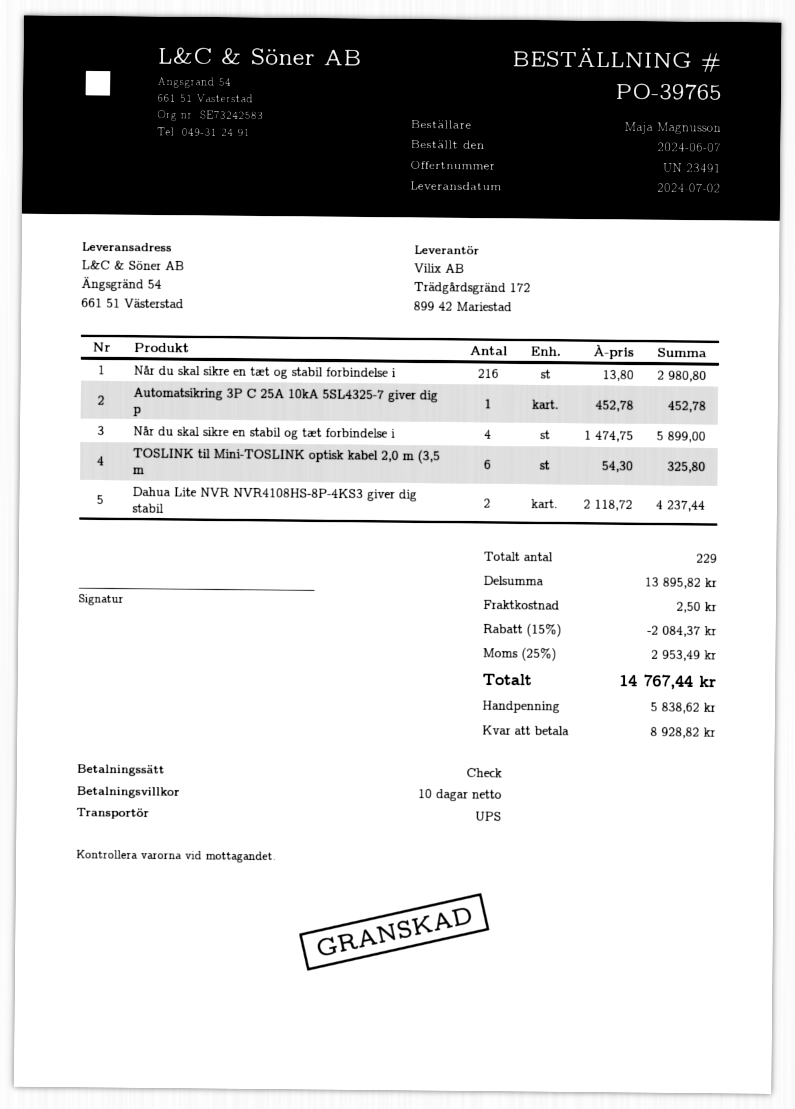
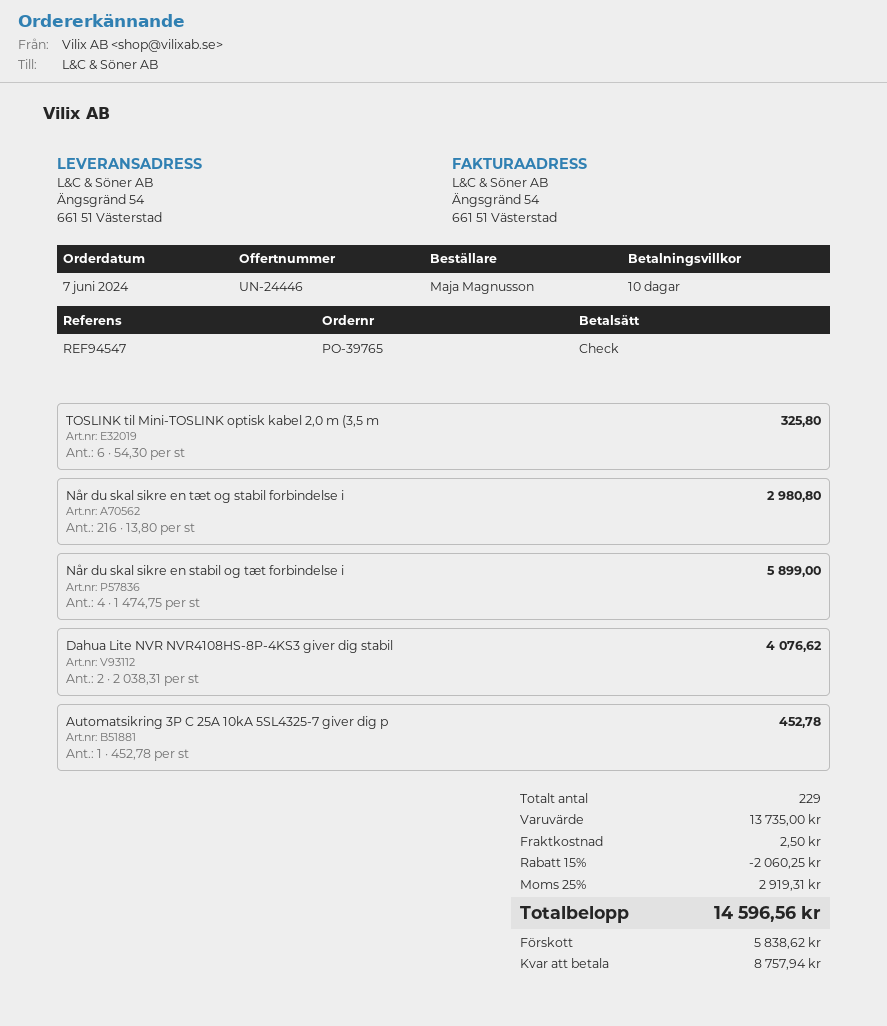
quote number: UN-23491 -> UN-24446
Dahua Lite NVR NVR4108HS-8P-4KS3 giver dig stabil: 2 x 2118.72 = 4237.44 -> 2 x 2038.31 = 4076.62
subtotal: 13895.82 -> 13735.00
discount: 15% = 2084.37 -> 15% = 2060.25
tax: 25% = 2953.49 -> 25% = 2919.31
total: 14767.44 -> 14596.56
balance: 8928.82 -> 8757.94

